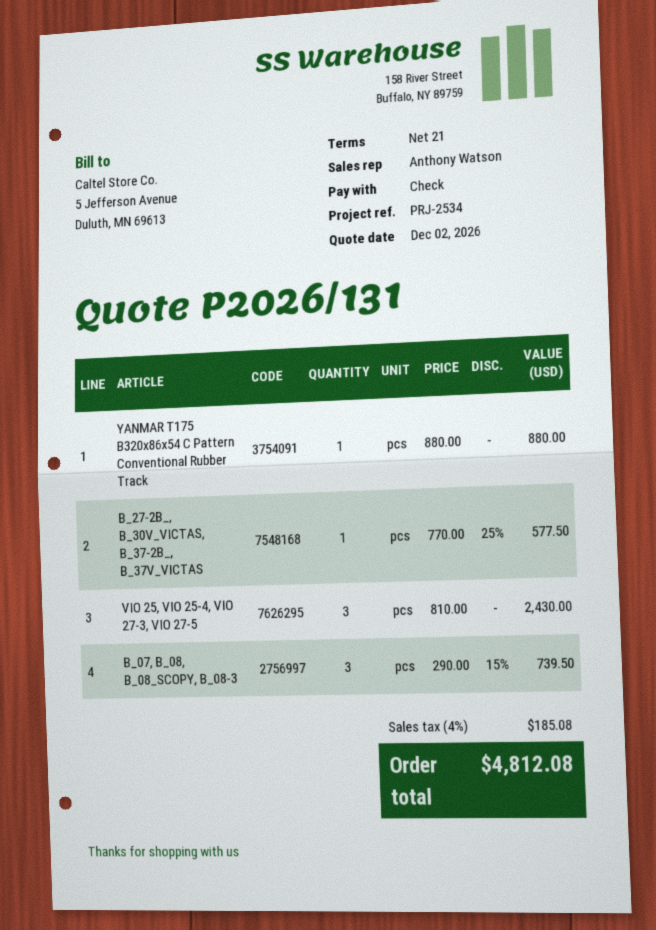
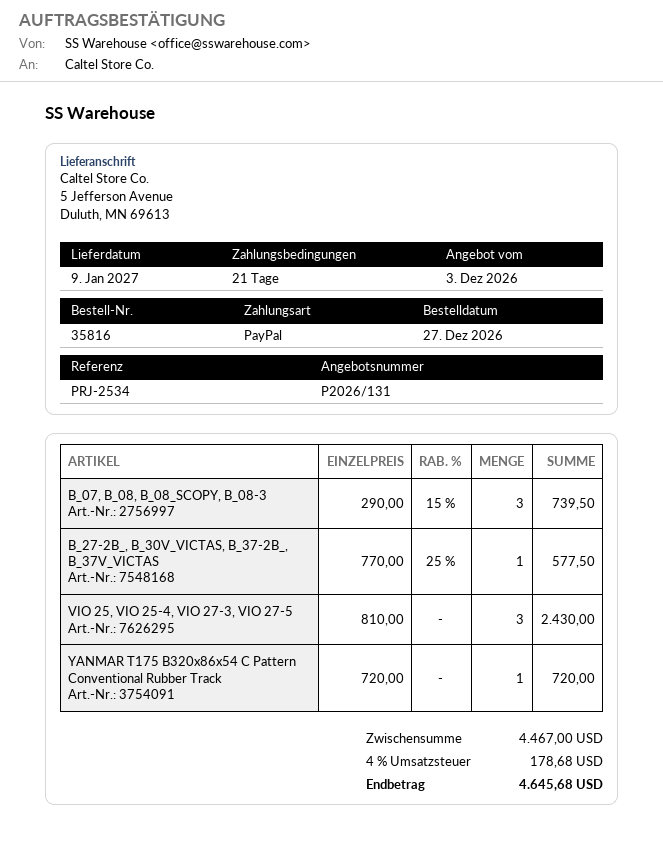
quote date: 2026-12-02 -> 2026-12-03
payment method: cheque -> PayPal
YANMAR T175 B320x86x54 C Pattern Conventional Rubber Track: 1 x 880.00 = 880.00 -> 1 x 720.00 = 720.00
tax: 4% = 185.08 -> 4% = 178.68
total: 4812.08 -> 4645.68

